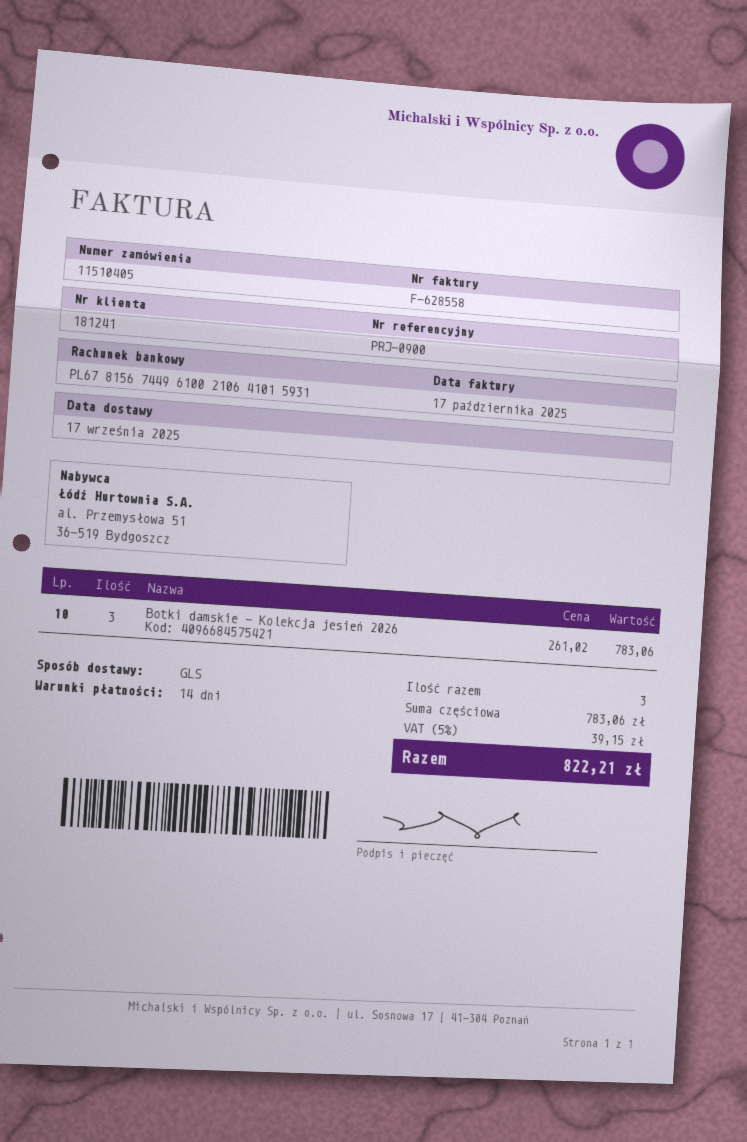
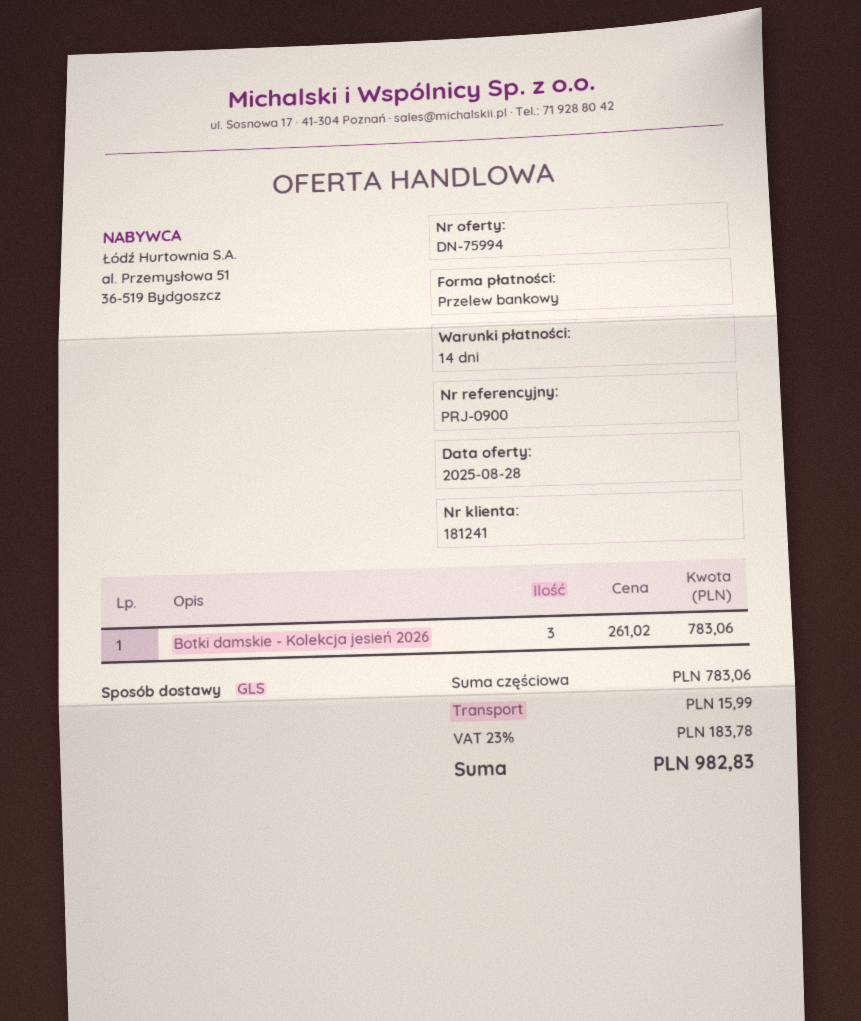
shipping: none -> 15.99
tax: 5% = 39.15 -> 23% = 183.78
total: 822.21 -> 982.83

